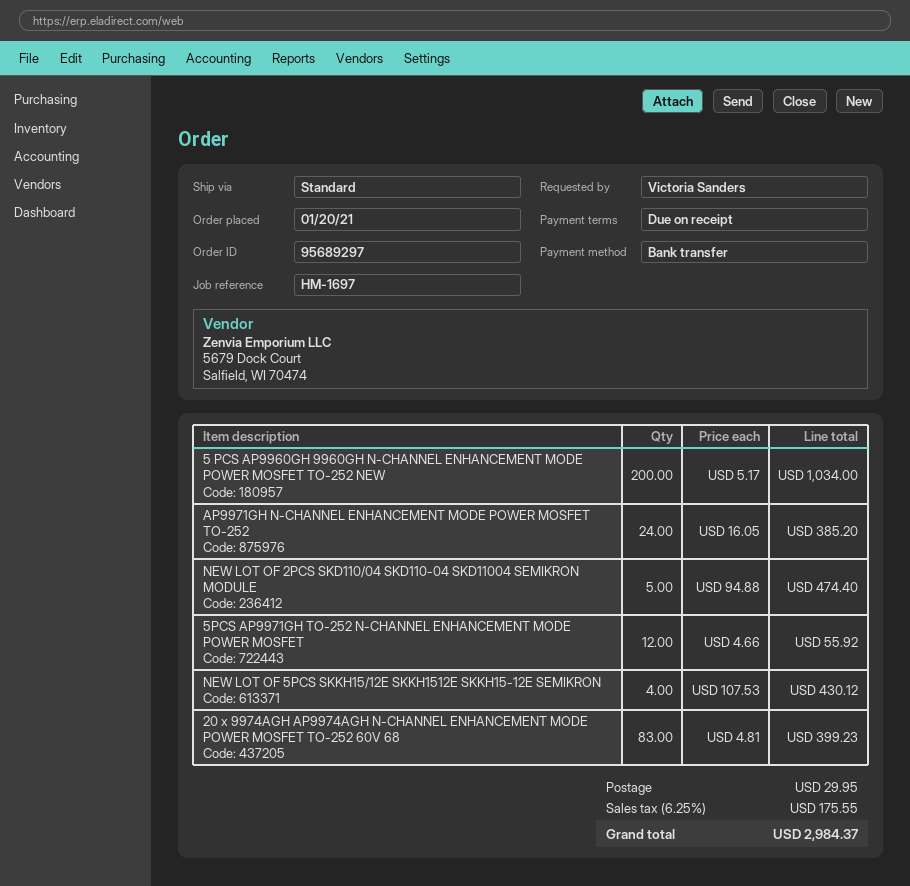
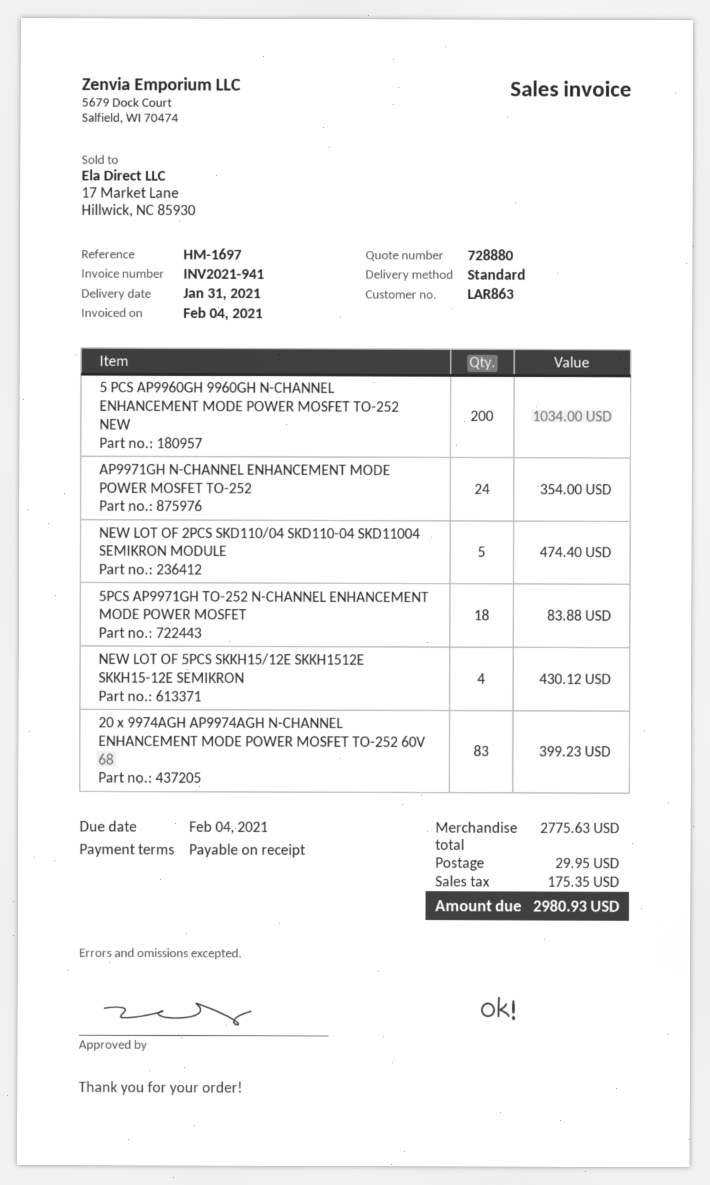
AP9971GH N-CHANNEL ENHANCEMENT MODE POWER MOSFET TO-252: 24 for 385.20 -> 24 for 354.00
5PCS AP9971GH TO-252 N-CHANNEL ENHANCEMENT MODE POWER MOSFET: 12 for 55.92 -> 18 for 83.88
tax: 175.55 -> 175.35
total: 2984.37 -> 2980.93

